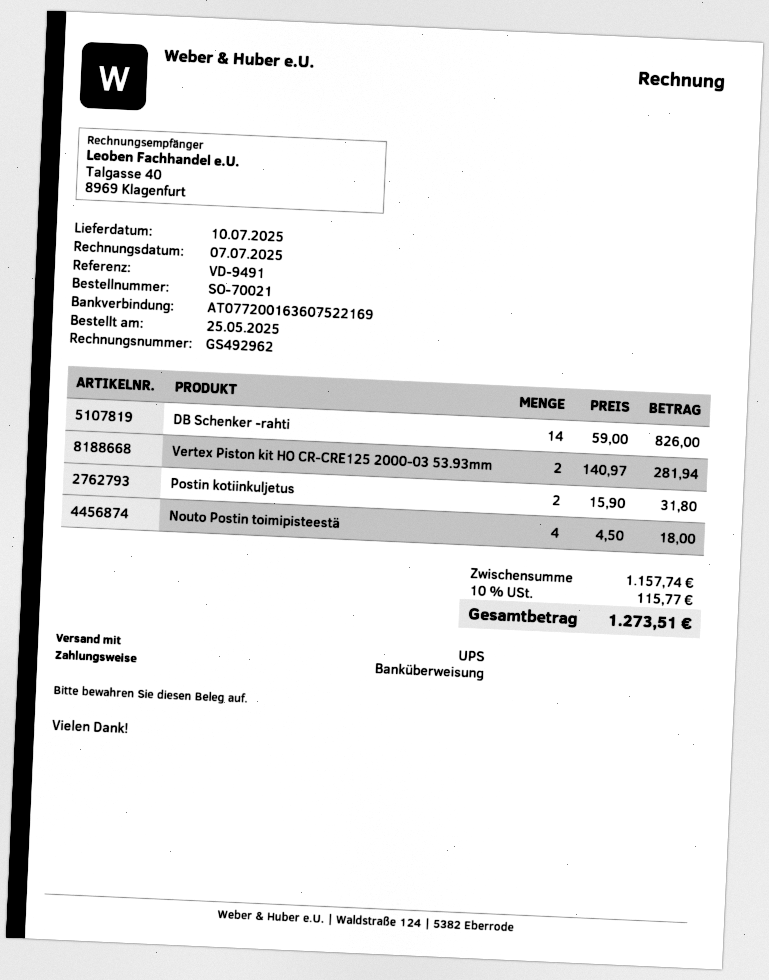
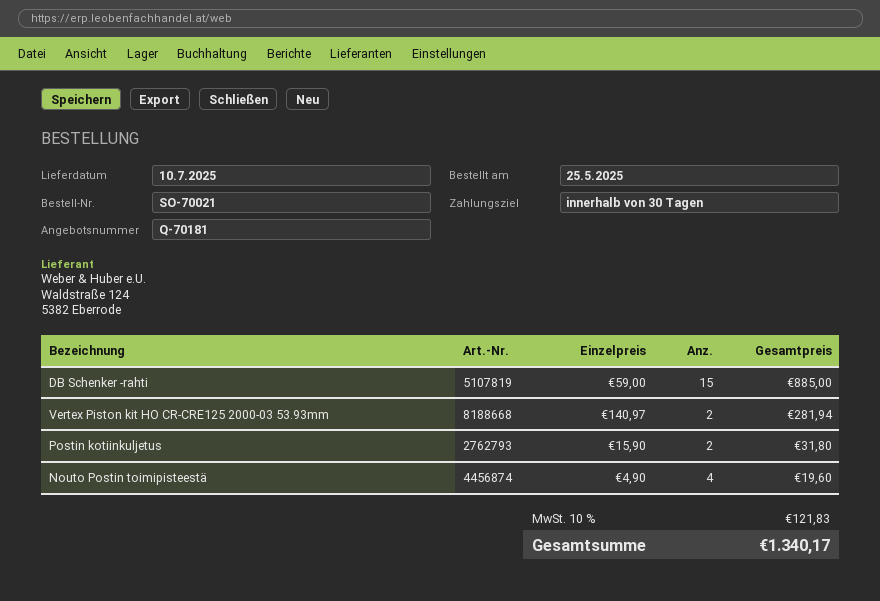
DB Schenker -rahti: 14 x 59.00 = 826.00 -> 15 x 59.00 = 885.00
Nouto Postin toimipisteestä: 4 x 4.50 = 18.00 -> 4 x 4.90 = 19.60
tax: 10% = 115.77 -> 10% = 121.83
total: 1273.51 -> 1340.17

